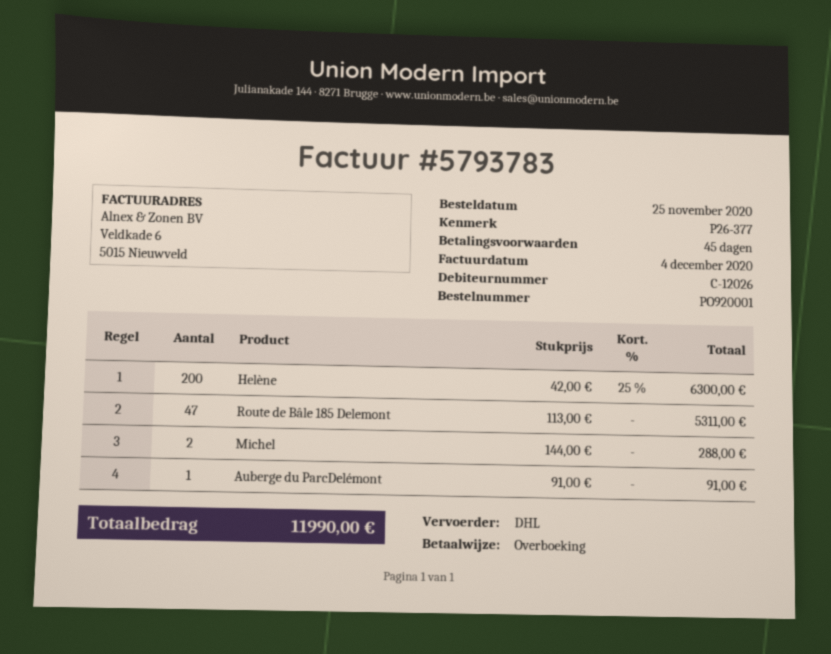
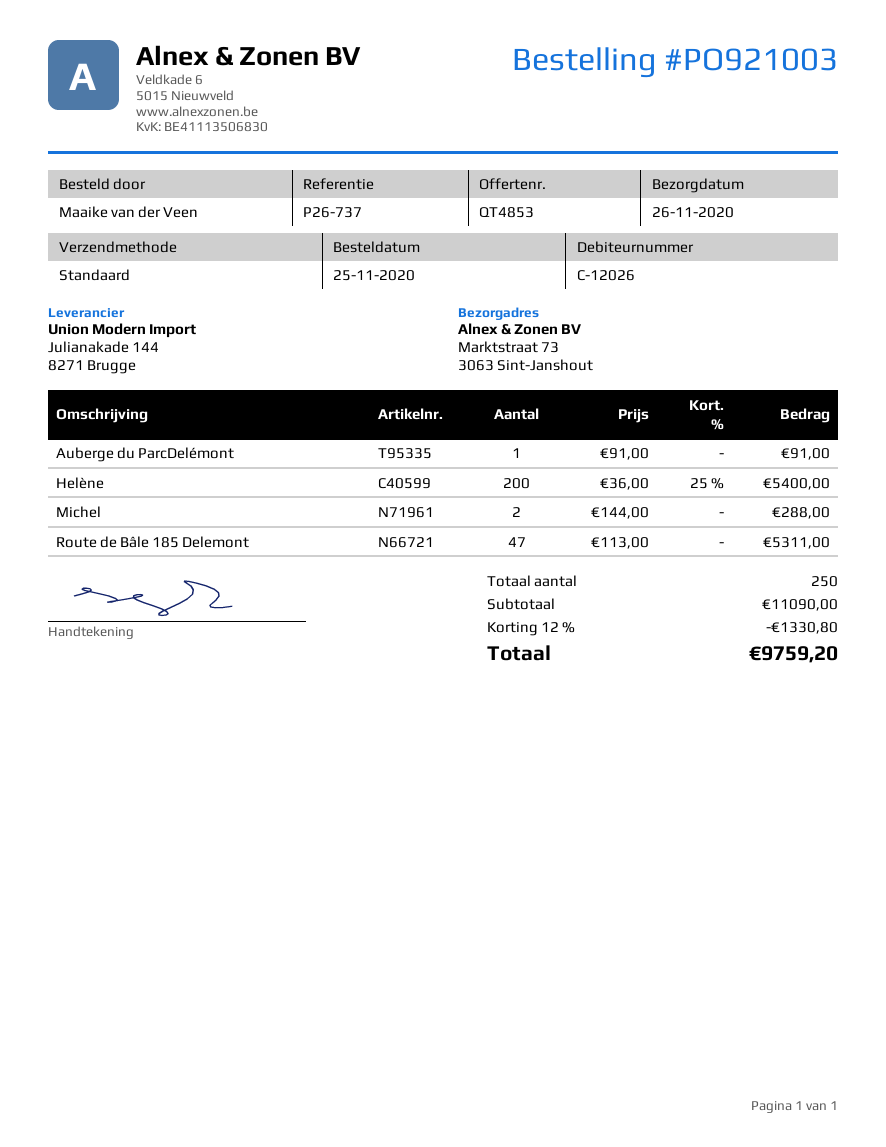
order number: PO920001 -> PO921003
reference: P26-377 -> P26-737
shipping method: DHL -> standard
Helène: 200 x 42.00 - 25% = 6300.00 -> 200 x 36.00 - 25% = 5400.00
discount: none -> 12% = 1330.80
total: 11990.00 -> 9759.20

